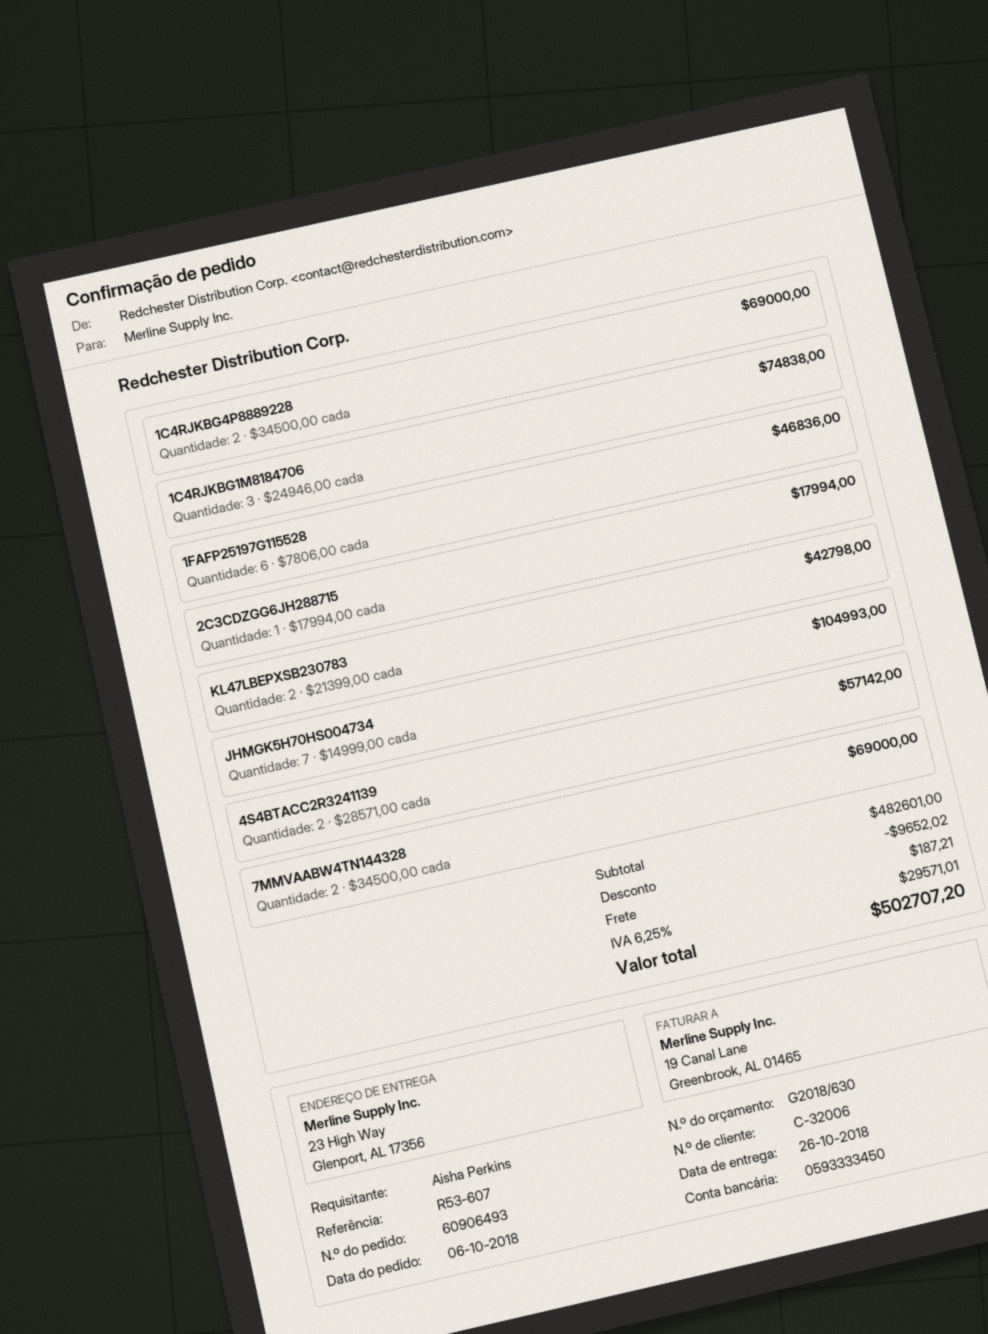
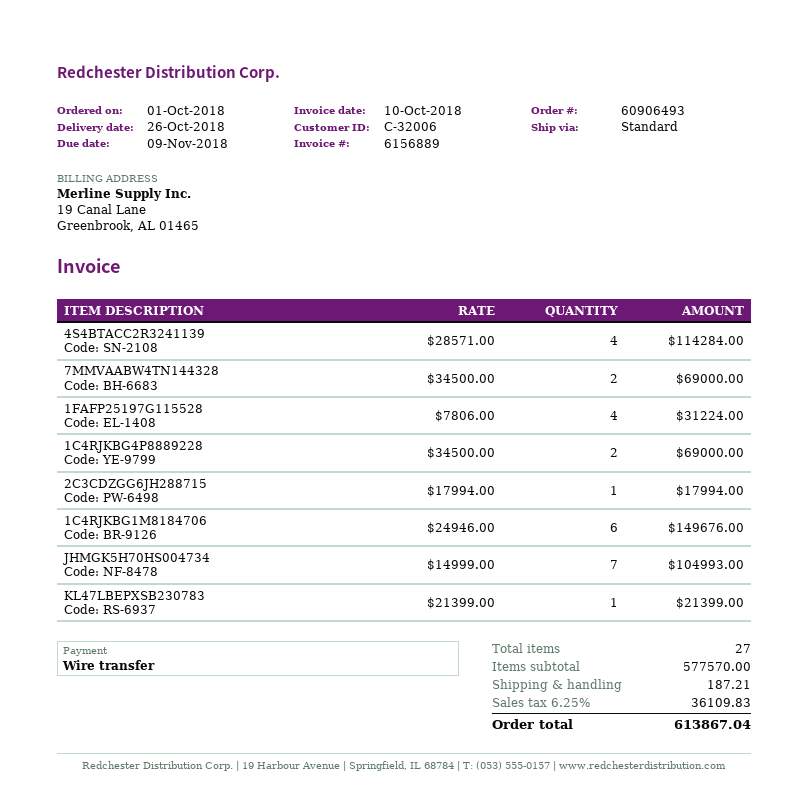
order date: 2018-10-06 -> 2018-10-01
1C4RJKBG1M8184706: 3 x 24946.00 = 74838.00 -> 6 x 24946.00 = 149676.00
1FAFP25197G115528: 6 x 7806.00 = 46836.00 -> 4 x 7806.00 = 31224.00
KL47LBEPXSB230783: 2 x 21399.00 = 42798.00 -> 1 x 21399.00 = 21399.00
4S4BTACC2R3241139: 2 x 28571.00 = 57142.00 -> 4 x 28571.00 = 114284.00
subtotal: 482601.00 -> 577570.00
discount: 9652.02 -> none
tax: 6.25% = 29571.01 -> 6.25% = 36109.83
total: 502707.20 -> 613867.04

